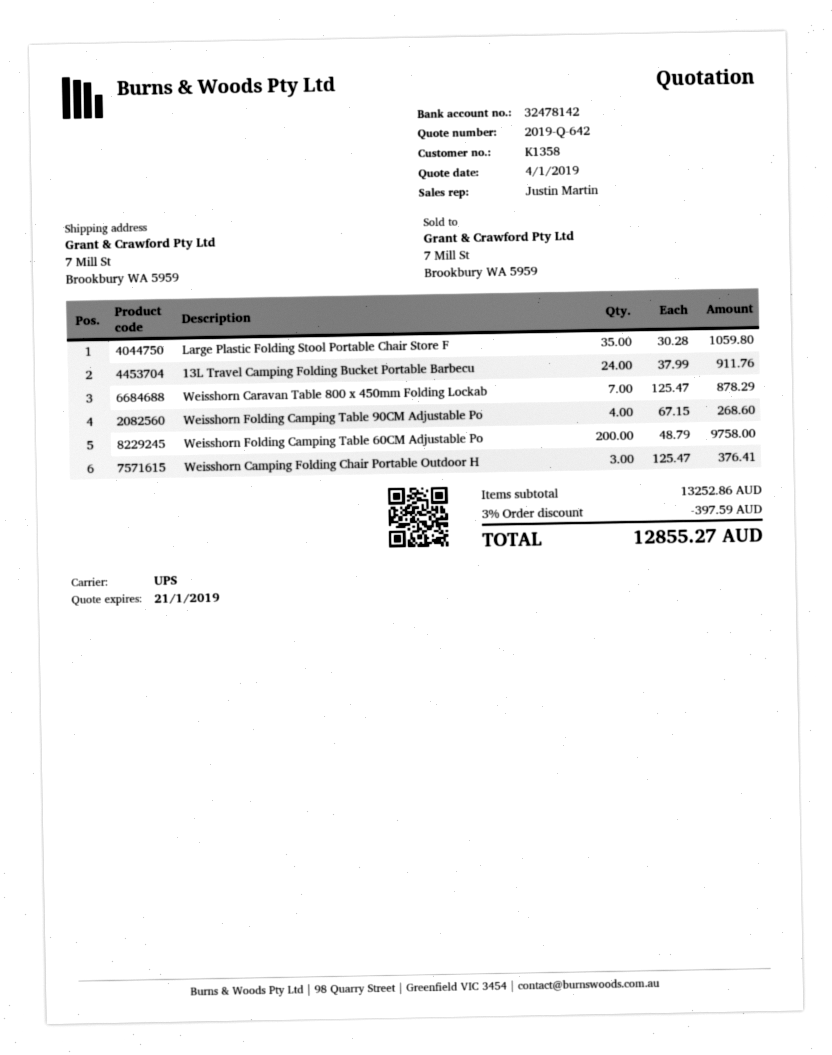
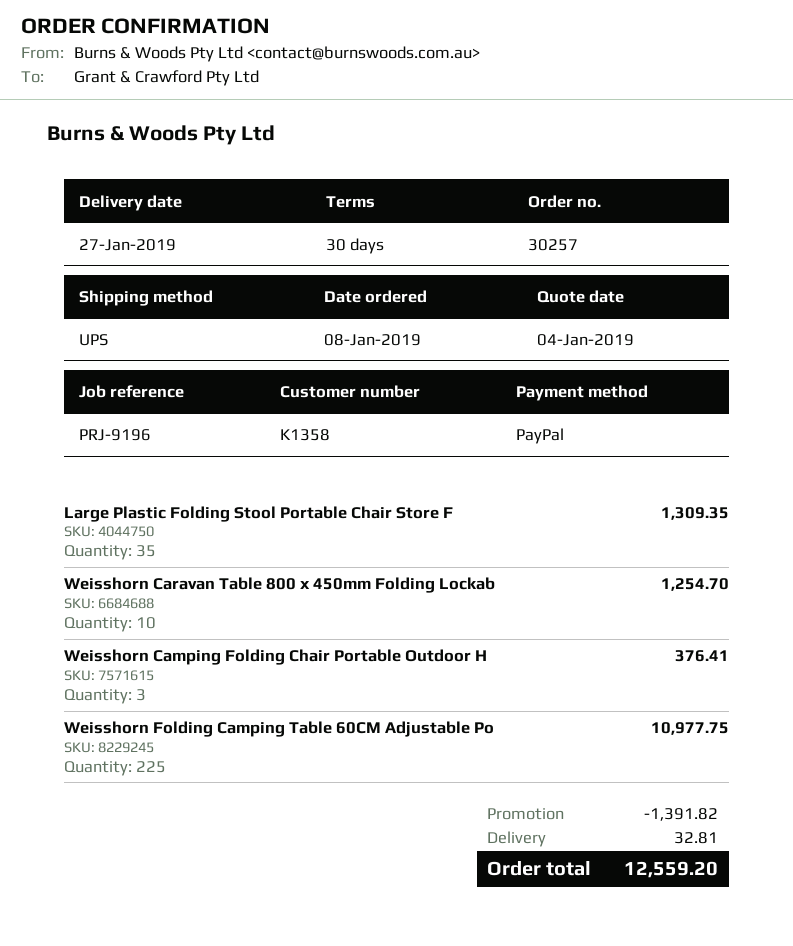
Large Plastic Folding Stool Portable Chair Store F: 35 for 1059.80 -> 35 for 1309.35
13L Travel Camping Folding Bucket Portable Barbecu: 24 for 911.76 -> none
Weisshorn Caravan Table 800 x 450mm Folding Lockab: 7 for 878.29 -> 10 for 1254.70
Weisshorn Folding Camping Table 90CM Adjustable Po: 4 for 268.60 -> none
Weisshorn Folding Camping Table 60CM Adjustable Po: 200 for 9758.00 -> 225 for 10977.75
discount: 397.59 -> 1391.82
shipping: none -> 32.81
total: 12855.27 -> 12559.20

